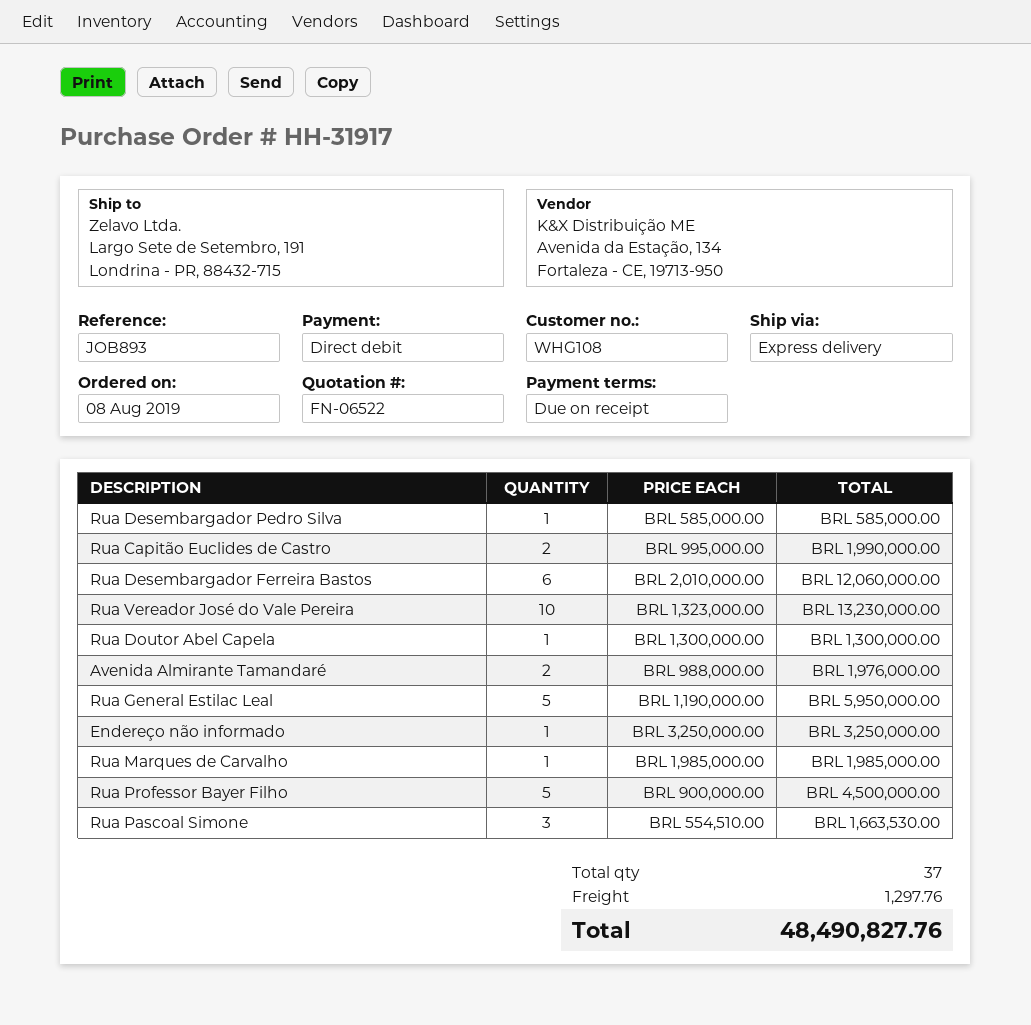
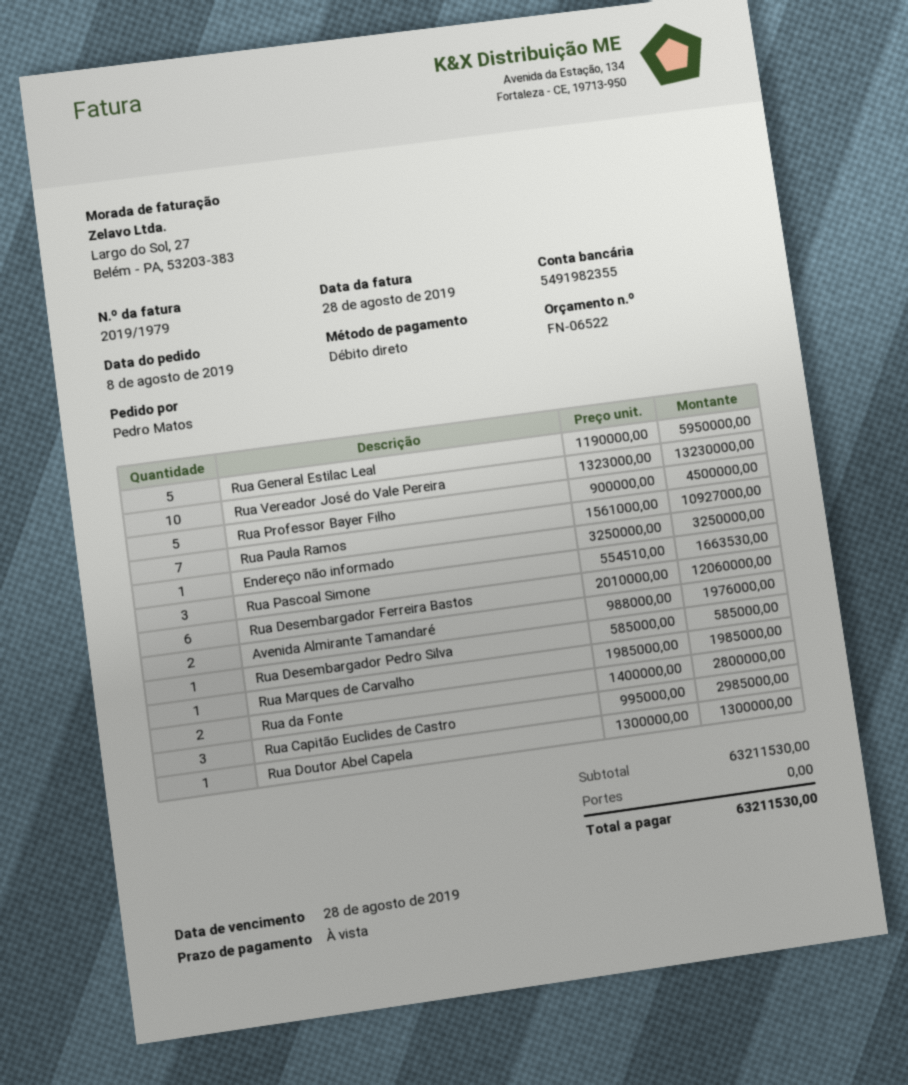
Rua Capitão Euclides de Castro: 2 x 995000.00 = 1990000.00 -> 3 x 995000.00 = 2985000.00
Rua Paula Ramos: none -> 7 x 1561000.00 = 10927000.00
Rua da Fonte: none -> 2 x 1400000.00 = 2800000.00
shipping: 1297.76 -> 0.00
total: 48490827.76 -> 63211530.00

